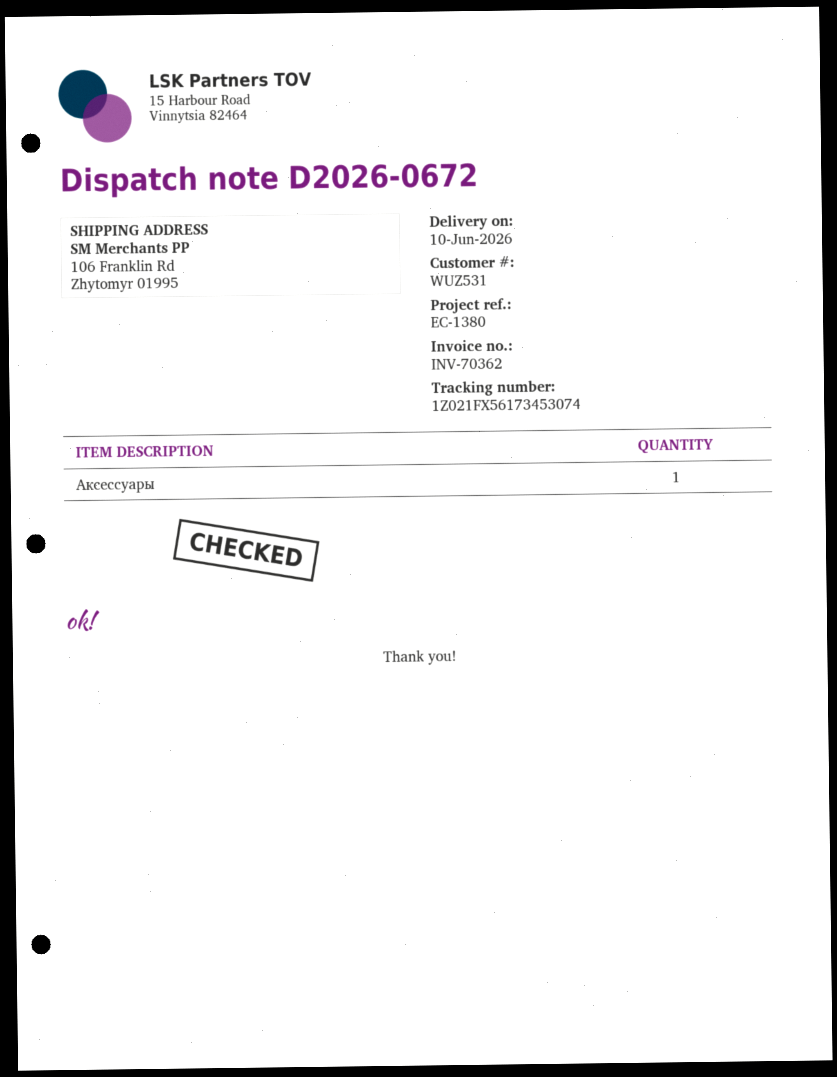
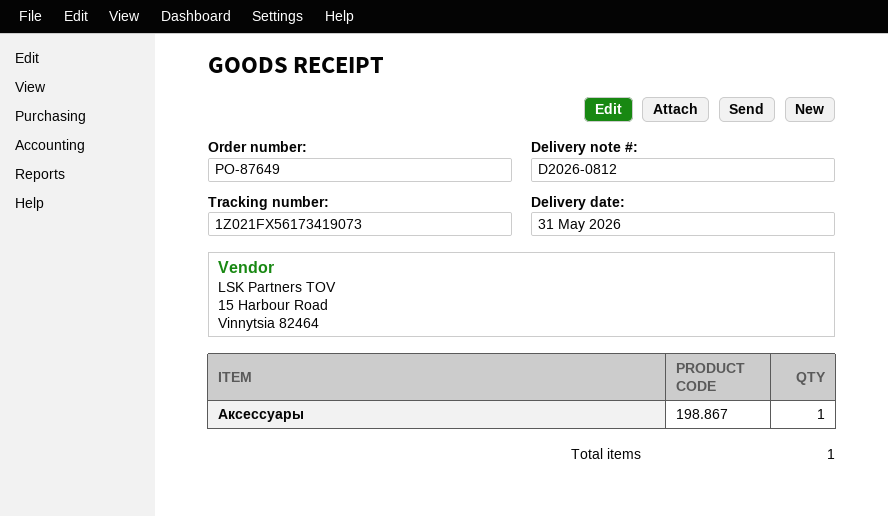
delivery note number: D2026-0672 -> D2026-0812
delivery date: 2026-06-10 -> 2026-05-31
tracking number: 1Z021FX56173453074 -> 1Z021FX56173419073

